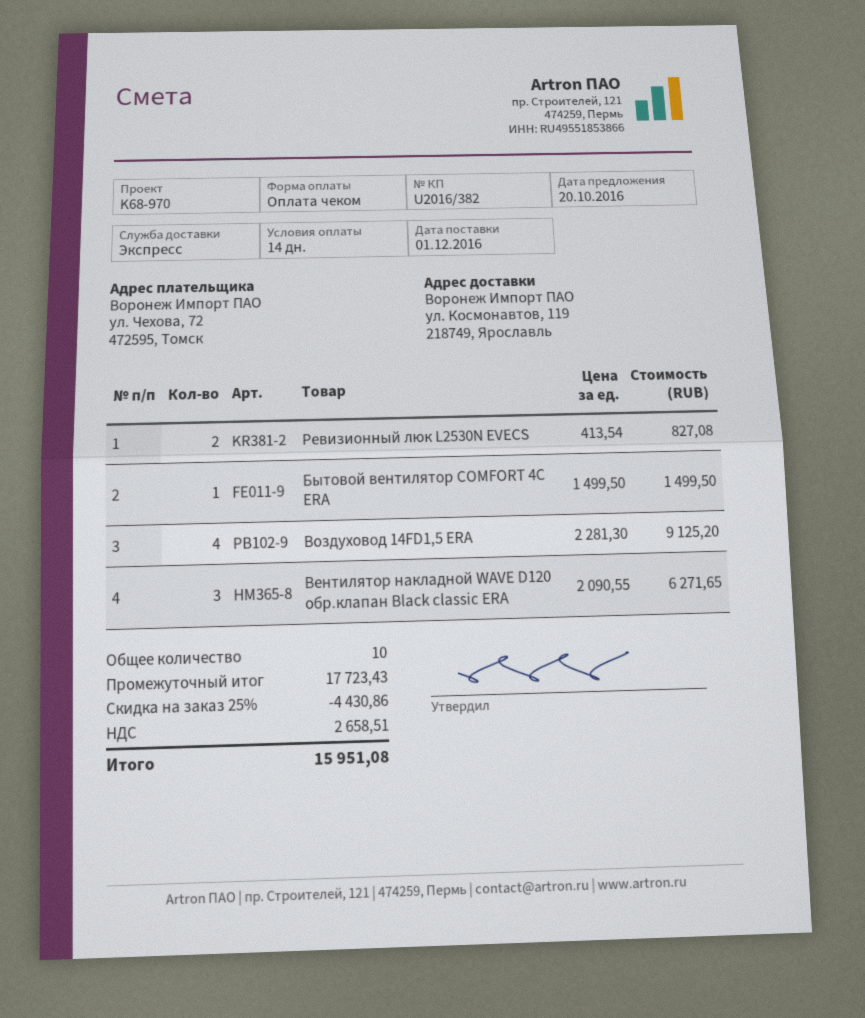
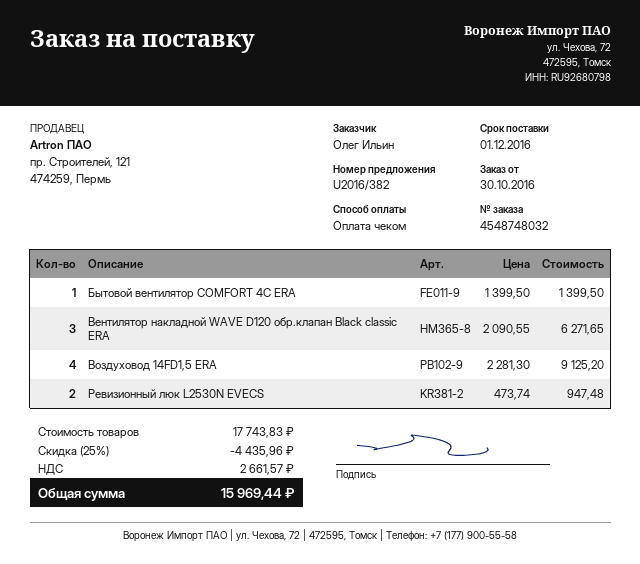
Ревизионный люк L2530N EVECS: 2 x 413.54 = 827.08 -> 2 x 473.74 = 947.48
Бытовой вентилятор COMFORT 4C ERA: 1 x 1499.50 = 1499.50 -> 1 x 1399.50 = 1399.50
subtotal: 17723.43 -> 17743.83
discount: 25% = 4430.86 -> 25% = 4435.96
tax: 2658.51 -> 2661.57
total: 15951.08 -> 15969.44

